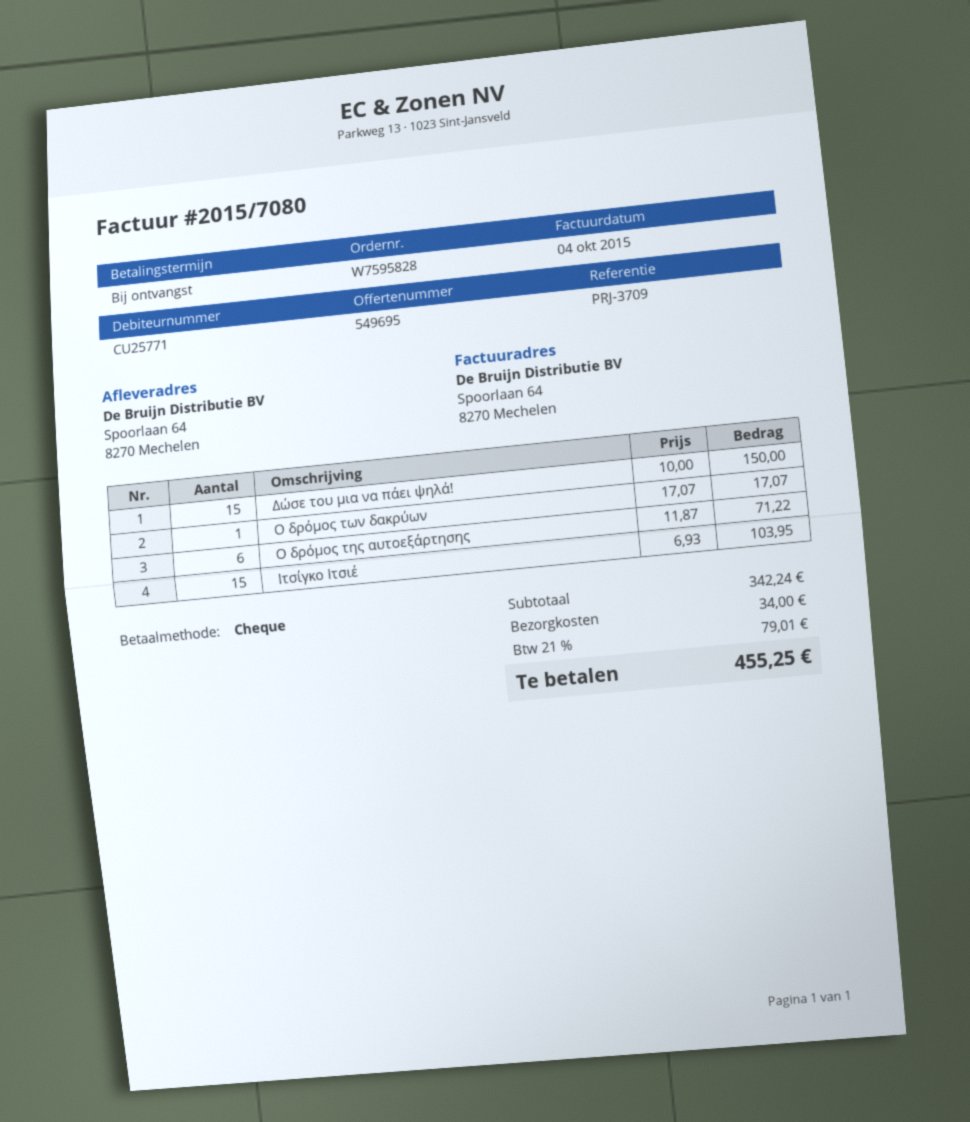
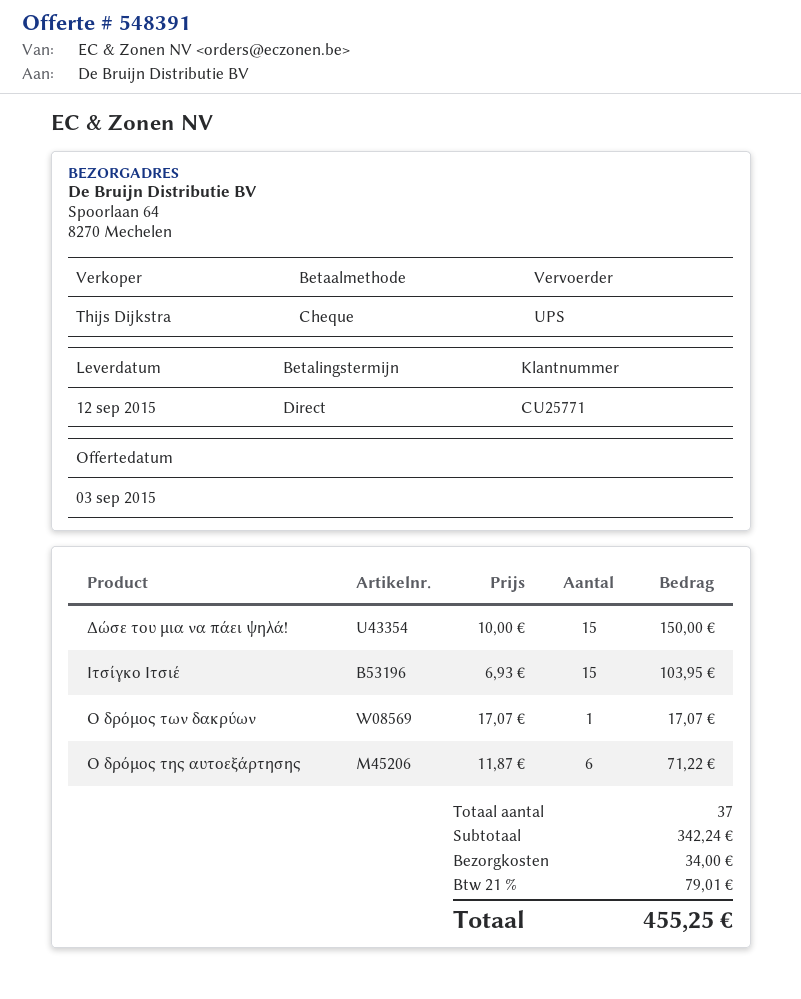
quote number: 549695 -> 548391

